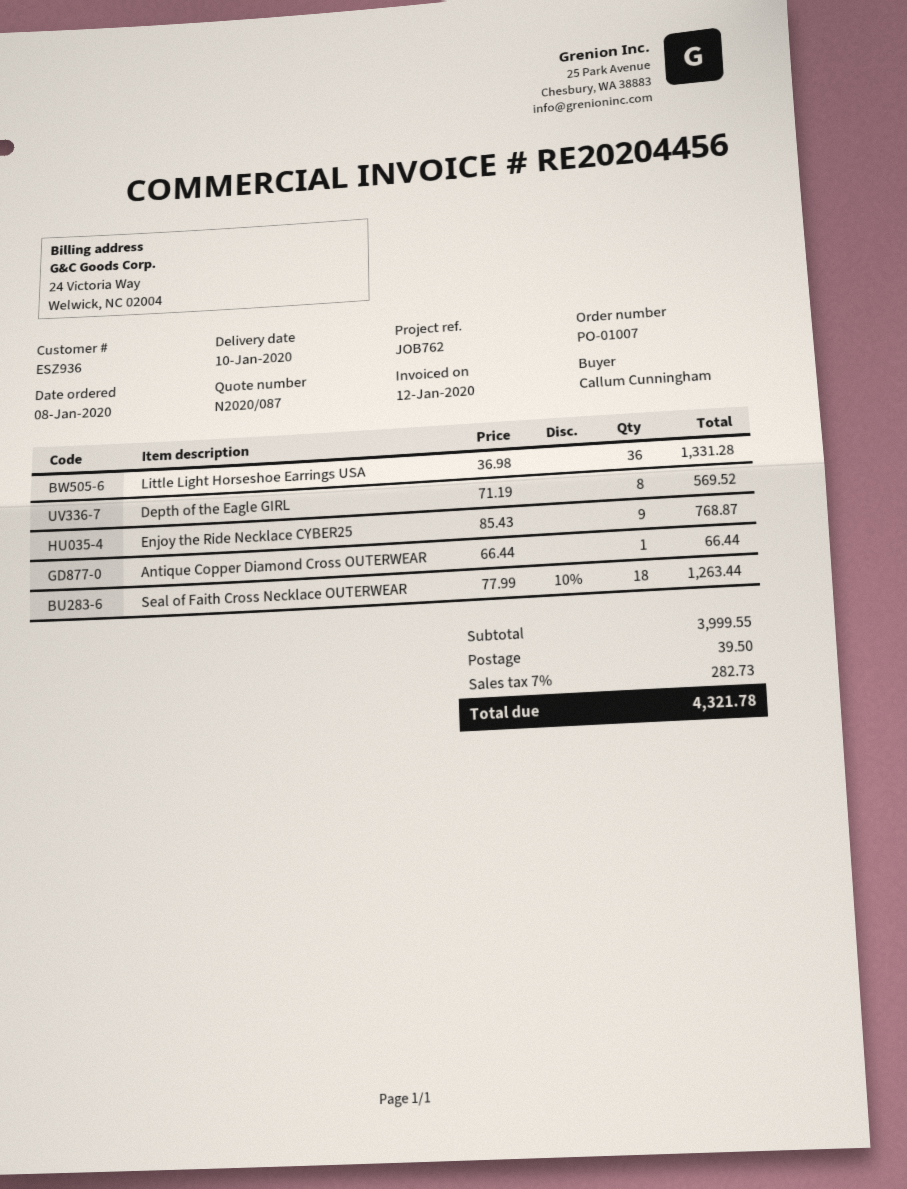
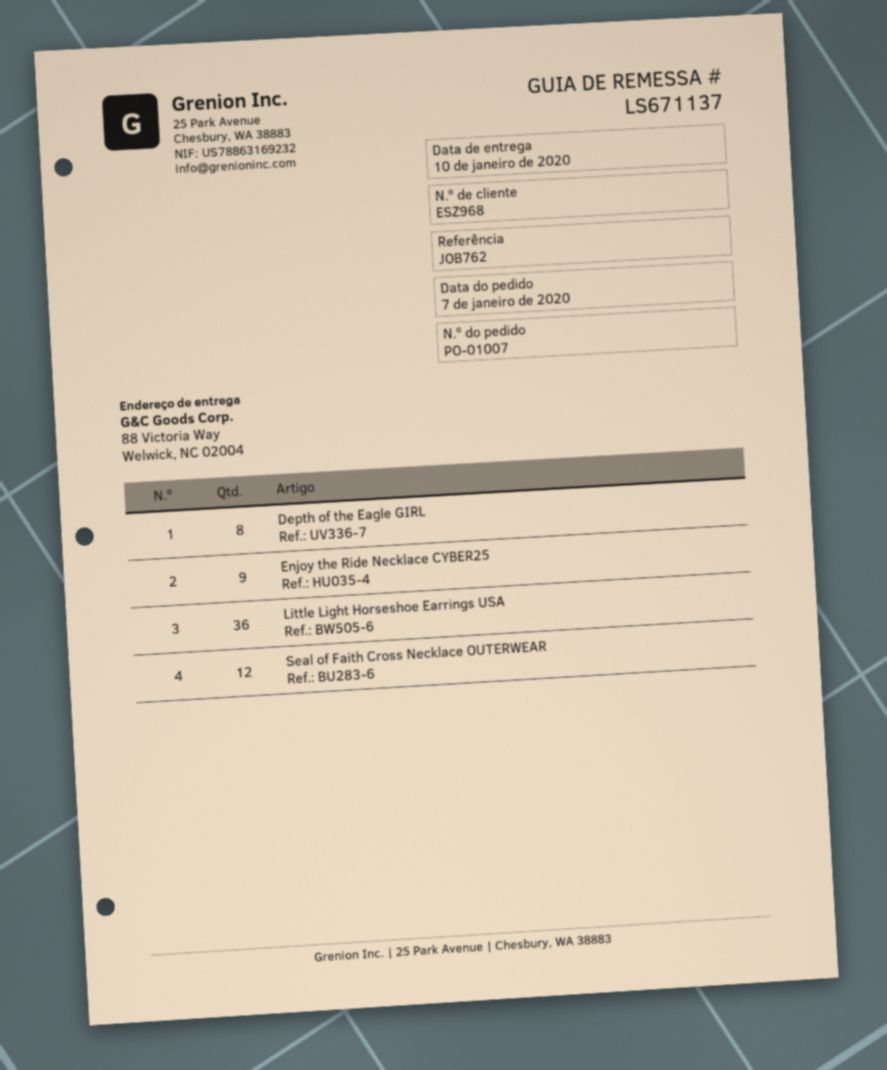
order date: 2020-01-08 -> 2020-01-07
customer number: ESZ936 -> ESZ968
Antique Copper Diamond Cross OUTERWEAR: 1 -> none
Seal of Faith Cross Necklace OUTERWEAR: 18 -> 12

